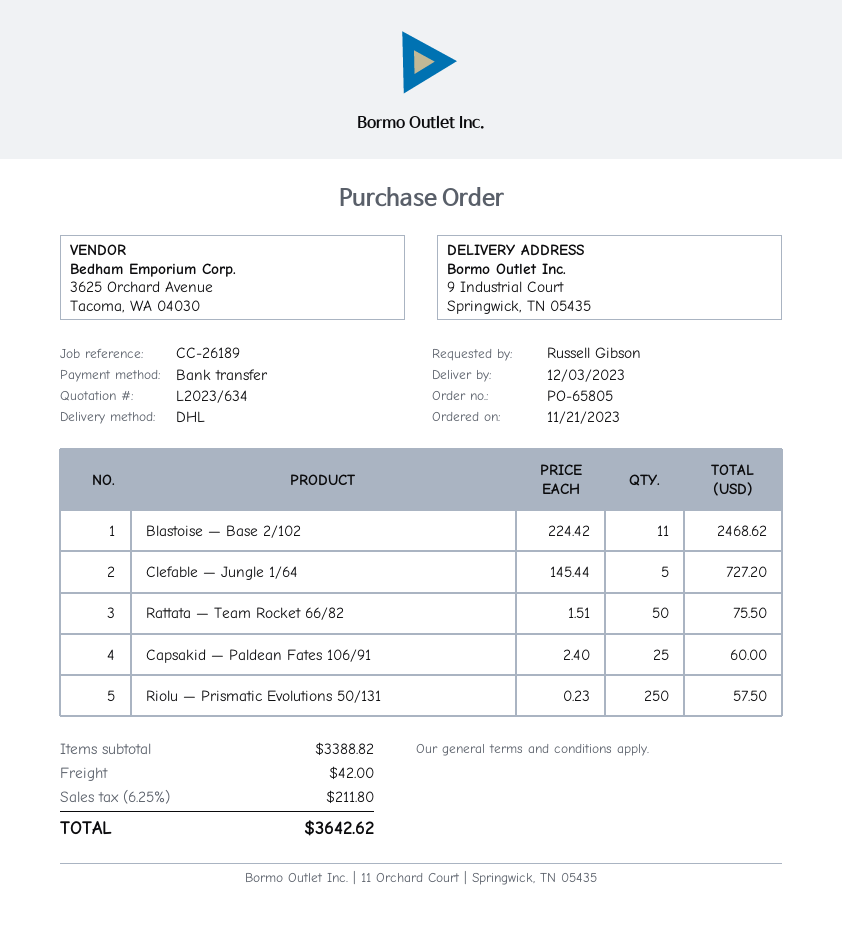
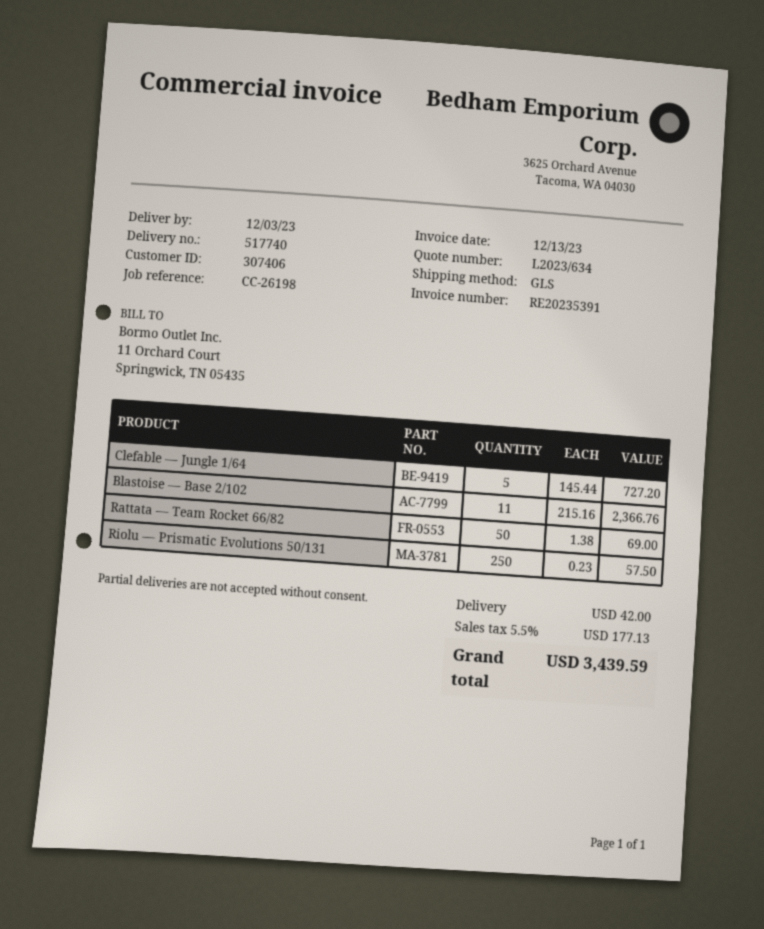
reference: CC-26189 -> CC-26198
shipping method: DHL -> GLS
Blastoise — Base 2/102: 11 x 224.42 = 2468.62 -> 11 x 215.16 = 2366.76
Rattata — Team Rocket 66/82: 50 x 1.51 = 75.50 -> 50 x 1.38 = 69.00
Capsakid — Paldean Fates 106/91: 25 x 2.40 = 60.00 -> none
tax: 6.25% = 211.80 -> 5.5% = 177.13
total: 3642.62 -> 3439.59

